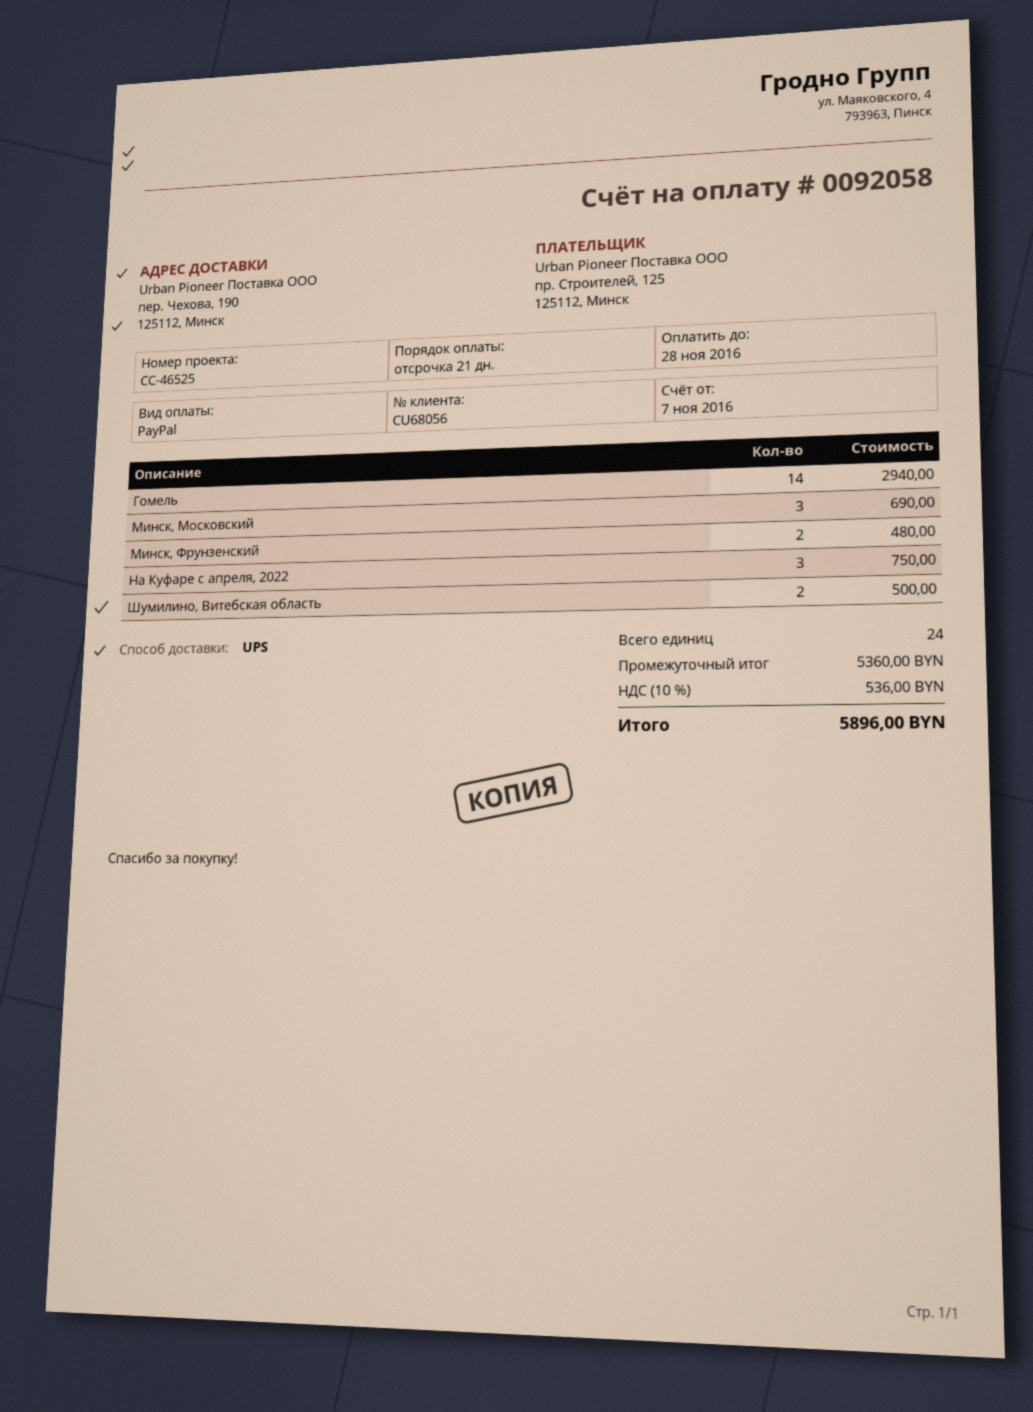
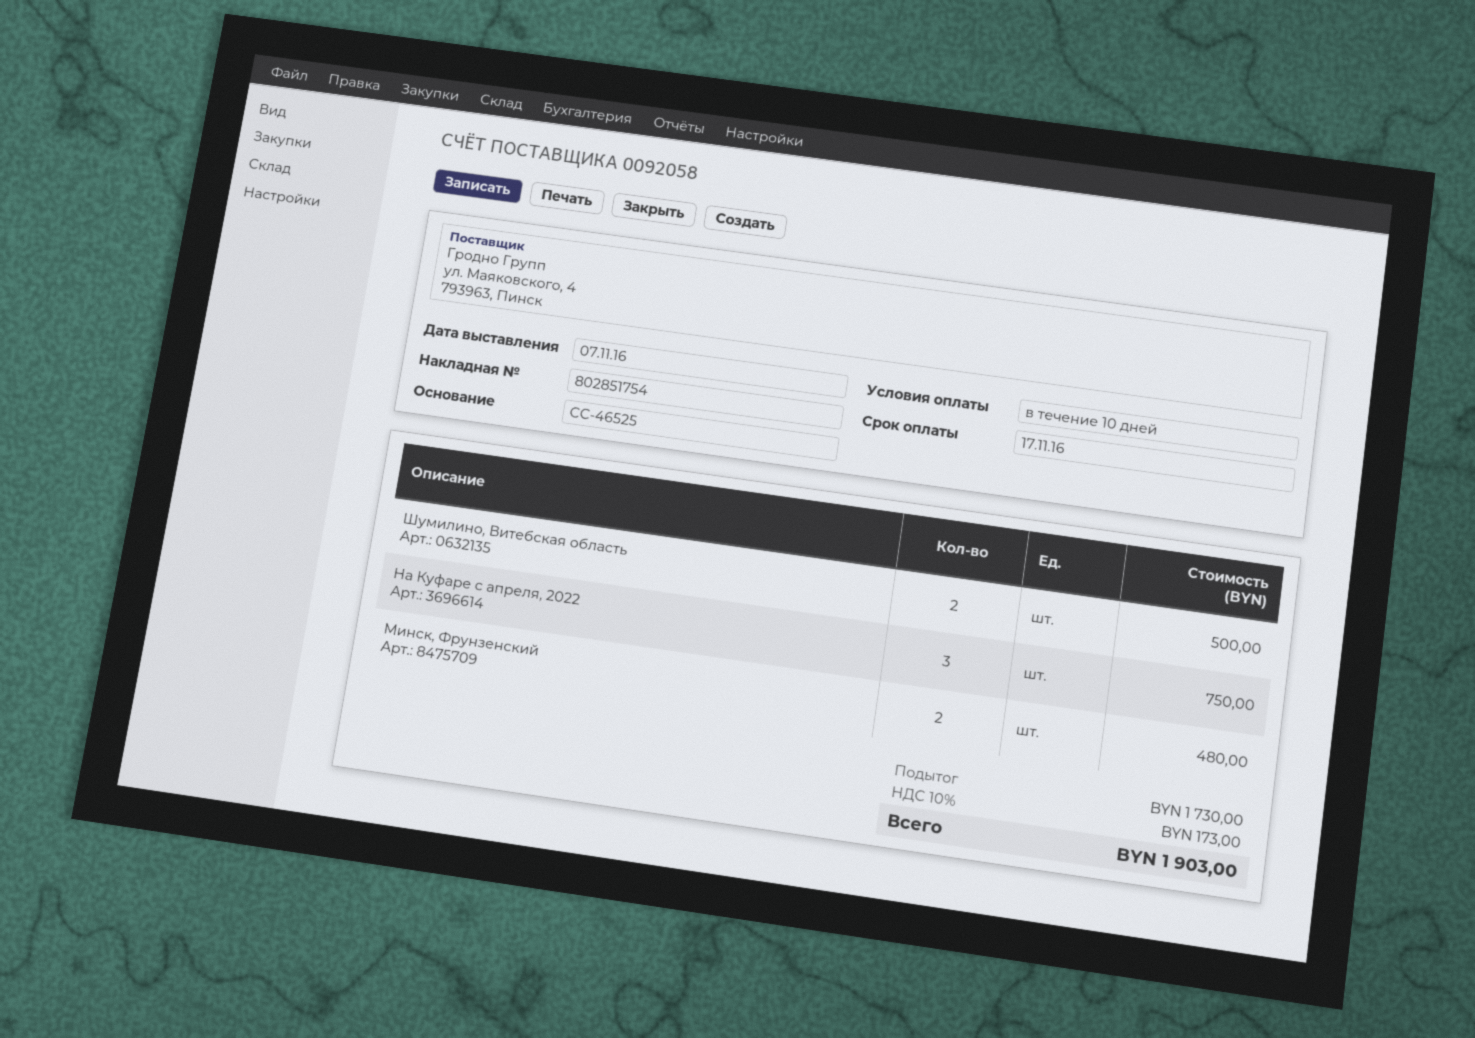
payment terms: 21 days -> 10 days
due date: 2016-11-28 -> 2016-11-17
Гомель: 14 for 2940.00 -> none
Минск, Московский: 3 for 690.00 -> none
subtotal: 5360.00 -> 1730.00
tax: 10% = 536.00 -> 10% = 173.00
total: 5896.00 -> 1903.00

